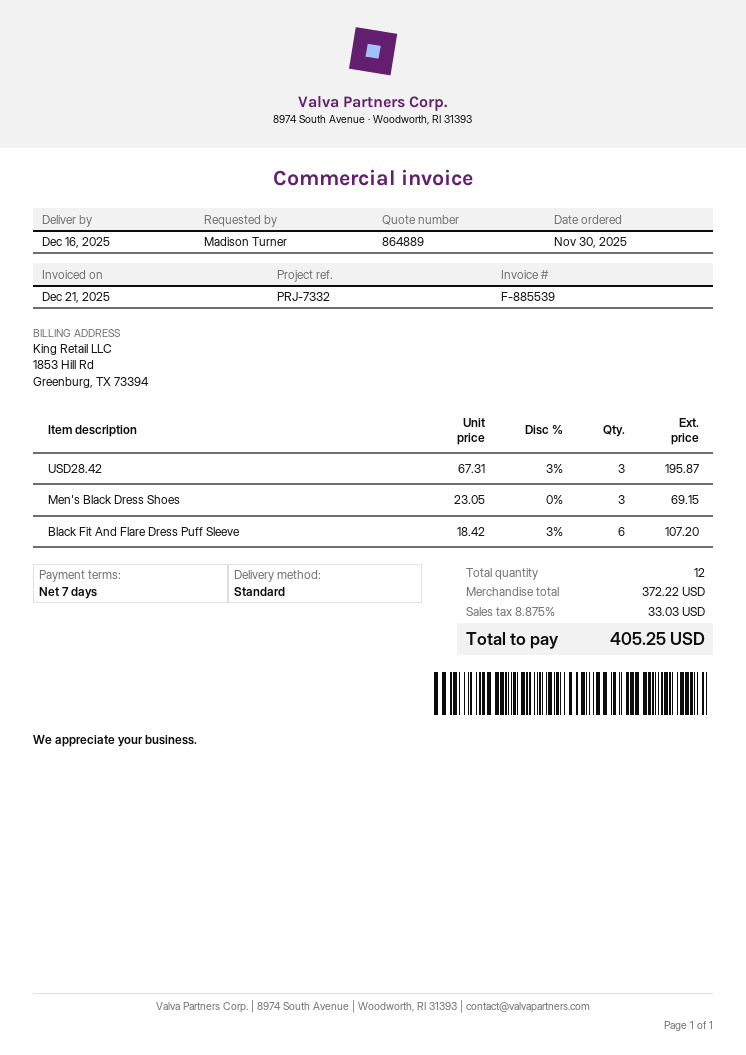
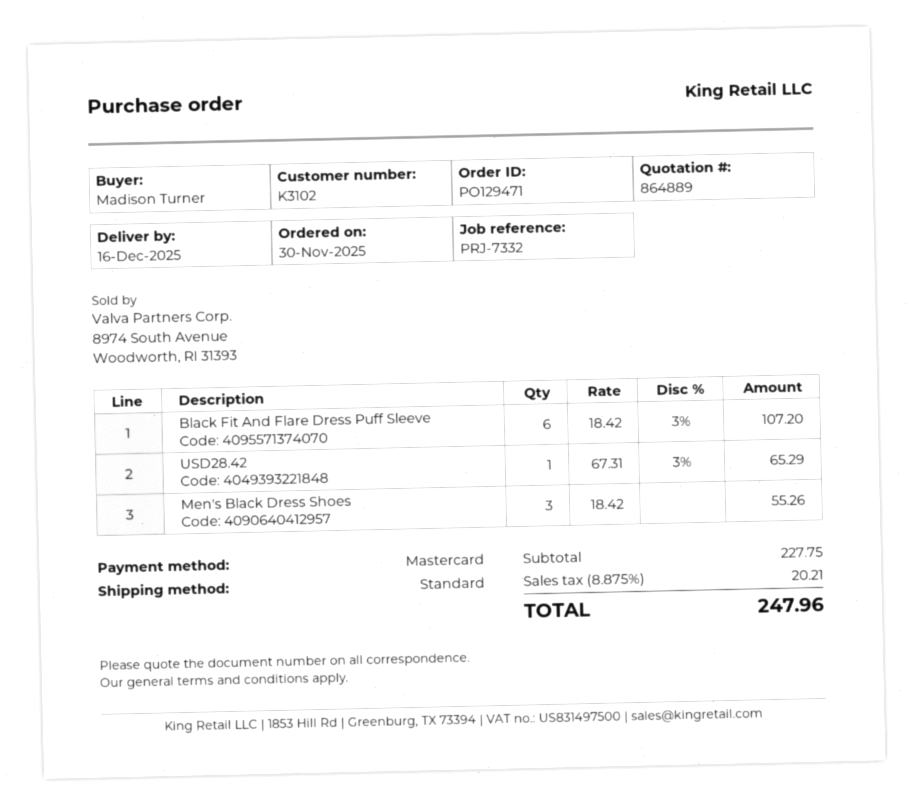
USD28.42: 3 x 67.31 - 3% = 195.87 -> 1 x 67.31 - 3% = 65.29
Men's Black Dress Shoes: 3 x 23.05 = 69.15 -> 3 x 18.42 = 55.26
subtotal: 372.22 -> 227.75
tax: 8.875% = 33.03 -> 8.875% = 20.21
total: 405.25 -> 247.96

